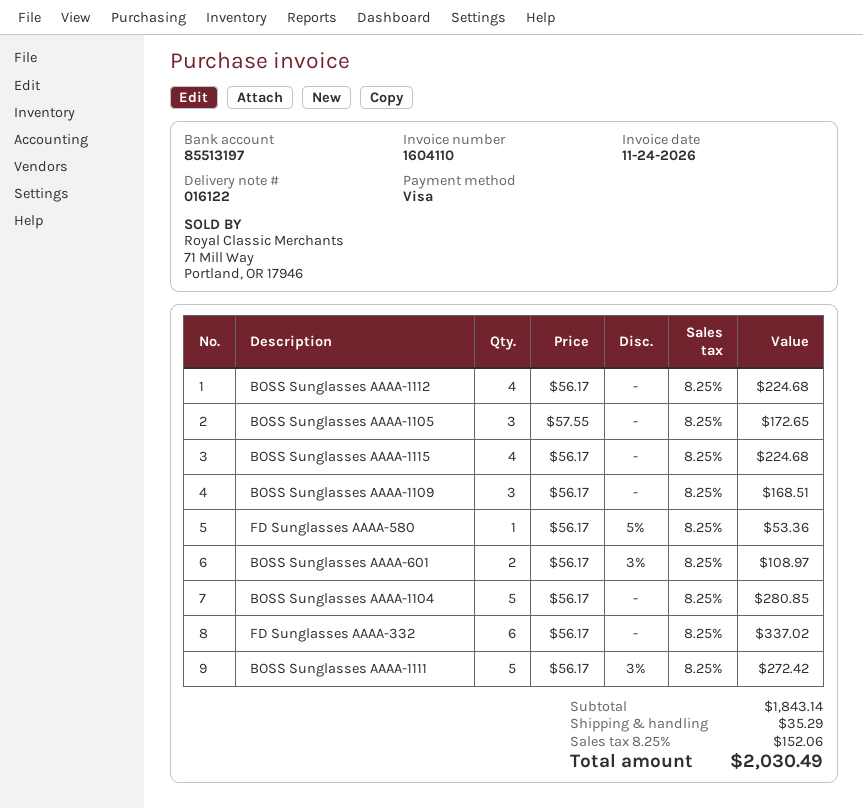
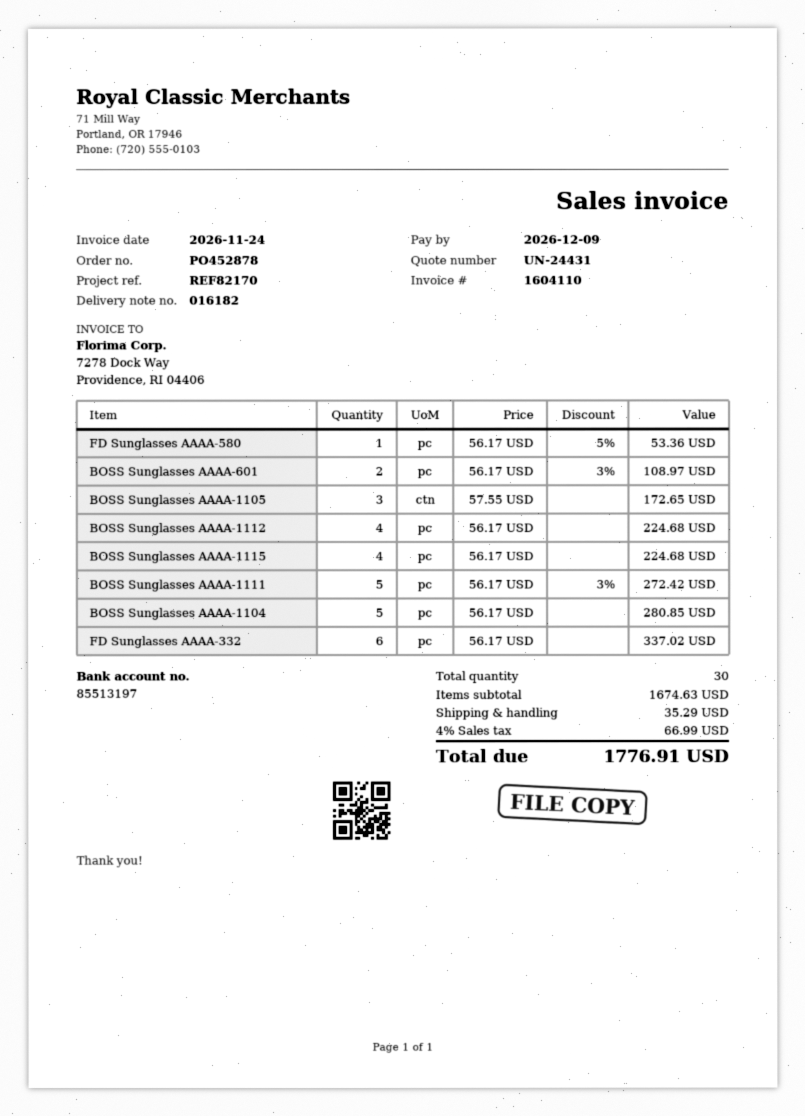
delivery note number: 016122 -> 016182
BOSS Sunglasses AAAA-1109: 3 x 56.17 = 168.51 -> none
subtotal: 1843.14 -> 1674.63
tax: 8.25% = 152.06 -> 4% = 66.99
total: 2030.49 -> 1776.91

